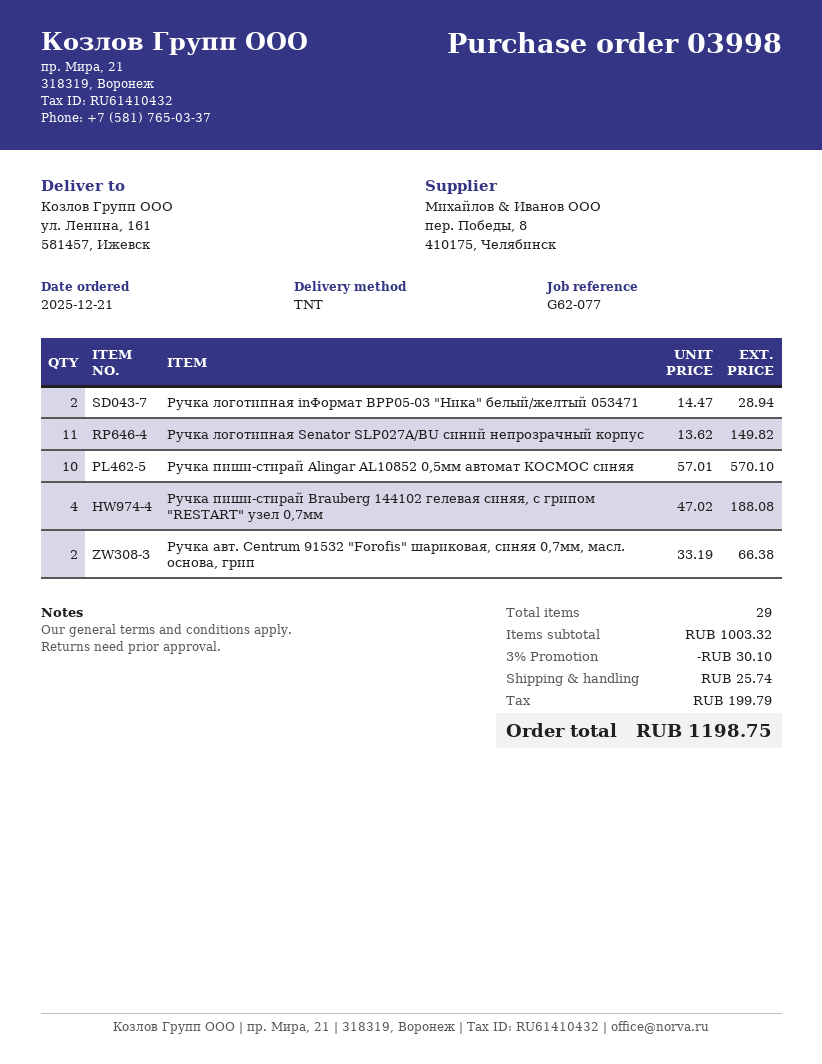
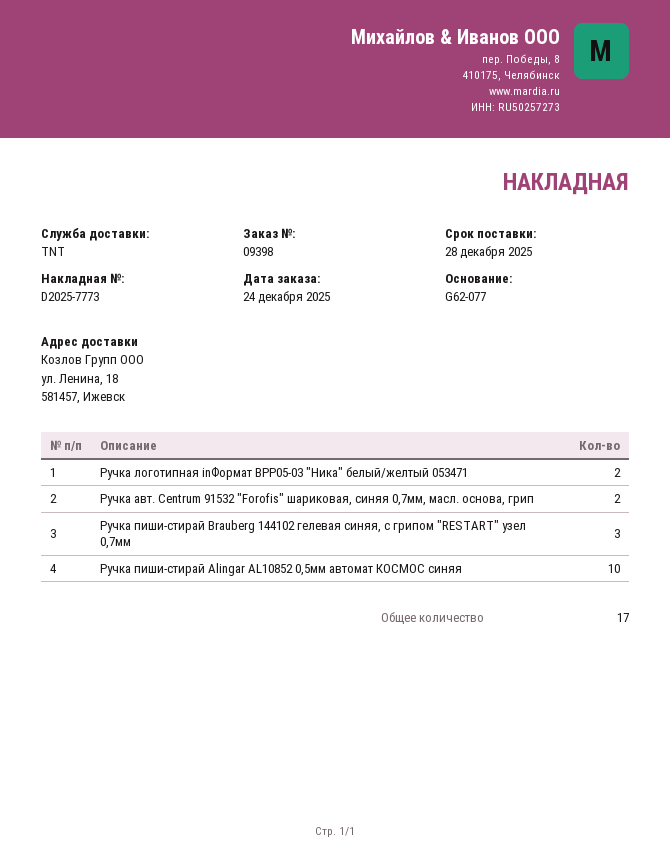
order number: 03998 -> 09398
order date: 2025-12-21 -> 2025-12-24
ship to: ул. Ленина, 161, 581457, Ижевск -> ул. Ленина, 18, 581457, Ижевск
Ручка логотипная Senator SLP027A/BU синий непрозрачный корпус: 11 -> none
Ручка пиши-стирай Brauberg 144102 гелевая синяя, с грипом "RESTART" узел 0,7мм: 4 -> 3
total quantity: 29 -> 17

